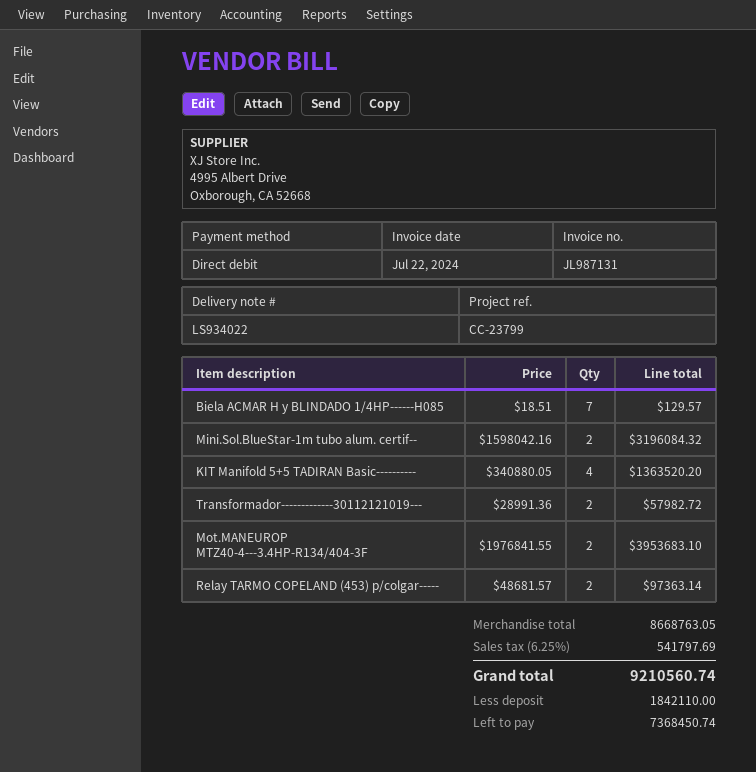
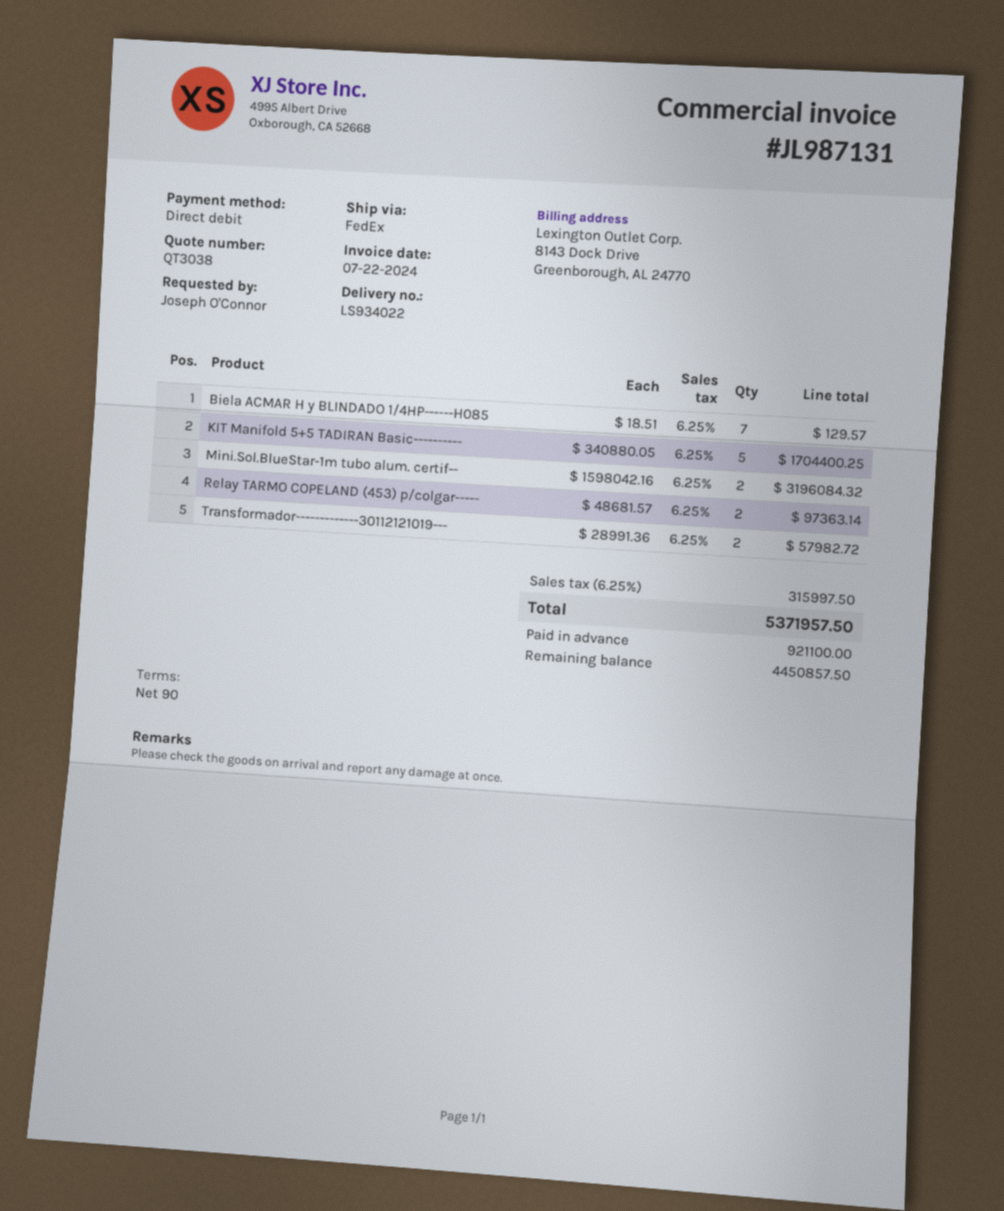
KIT Manifold 5+5 TADIRAN Basic----------: 4 x 340880.05 = 1363520.20 -> 5 x 340880.05 = 1704400.25
Mot.MANEUROP MTZ40-4---3.4HP-R134/404-3F: 2 x 1976841.55 = 3953683.10 -> none
tax: 6.25% = 541797.69 -> 6.25% = 315997.50
total: 9210560.74 -> 5371957.50
deposit: 1842110.00 -> 921100.00
balance: 7368450.74 -> 4450857.50

